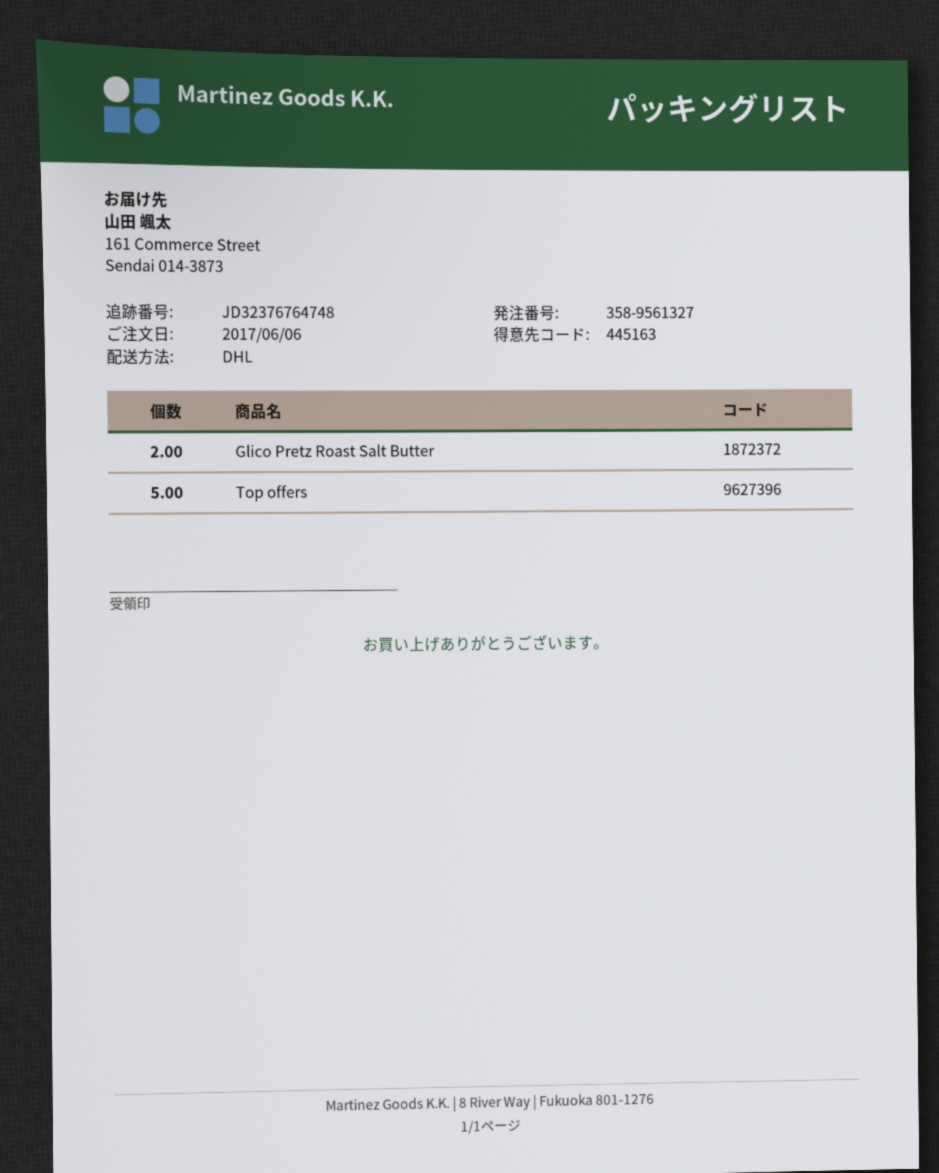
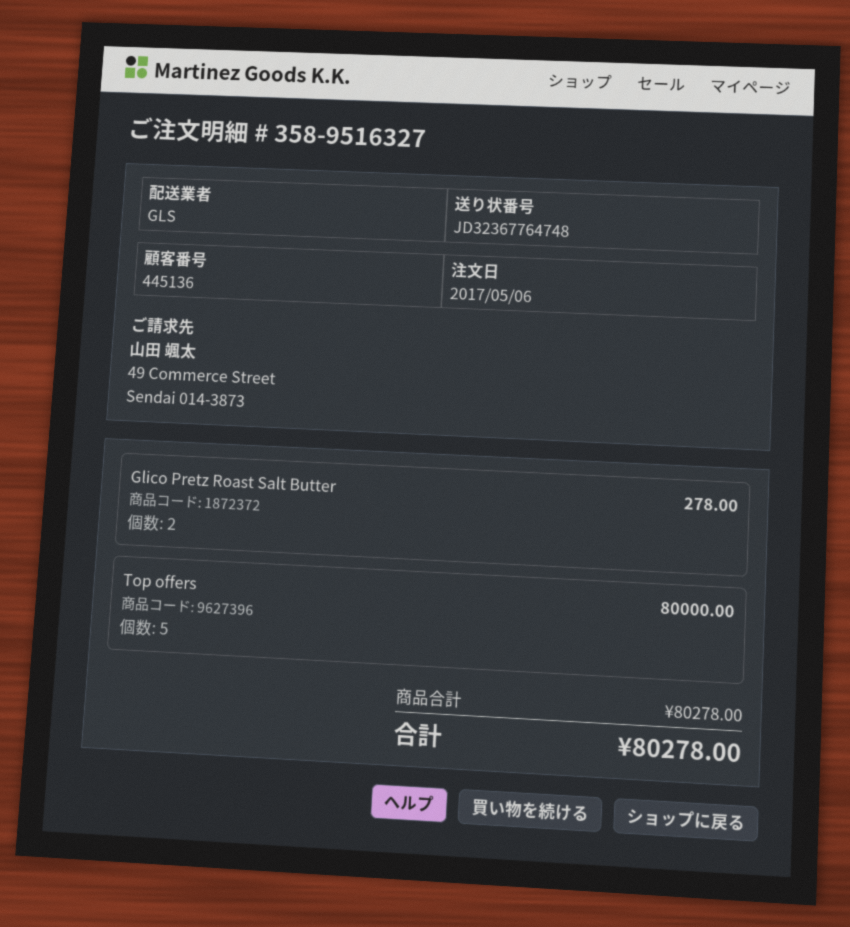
order number: 358-9561327 -> 358-9516327
order date: 2017-06-06 -> 2017-05-06
customer number: 445163 -> 445136
shipping method: DHL -> GLS
tracking number: JD32376764748 -> JD32367764748

